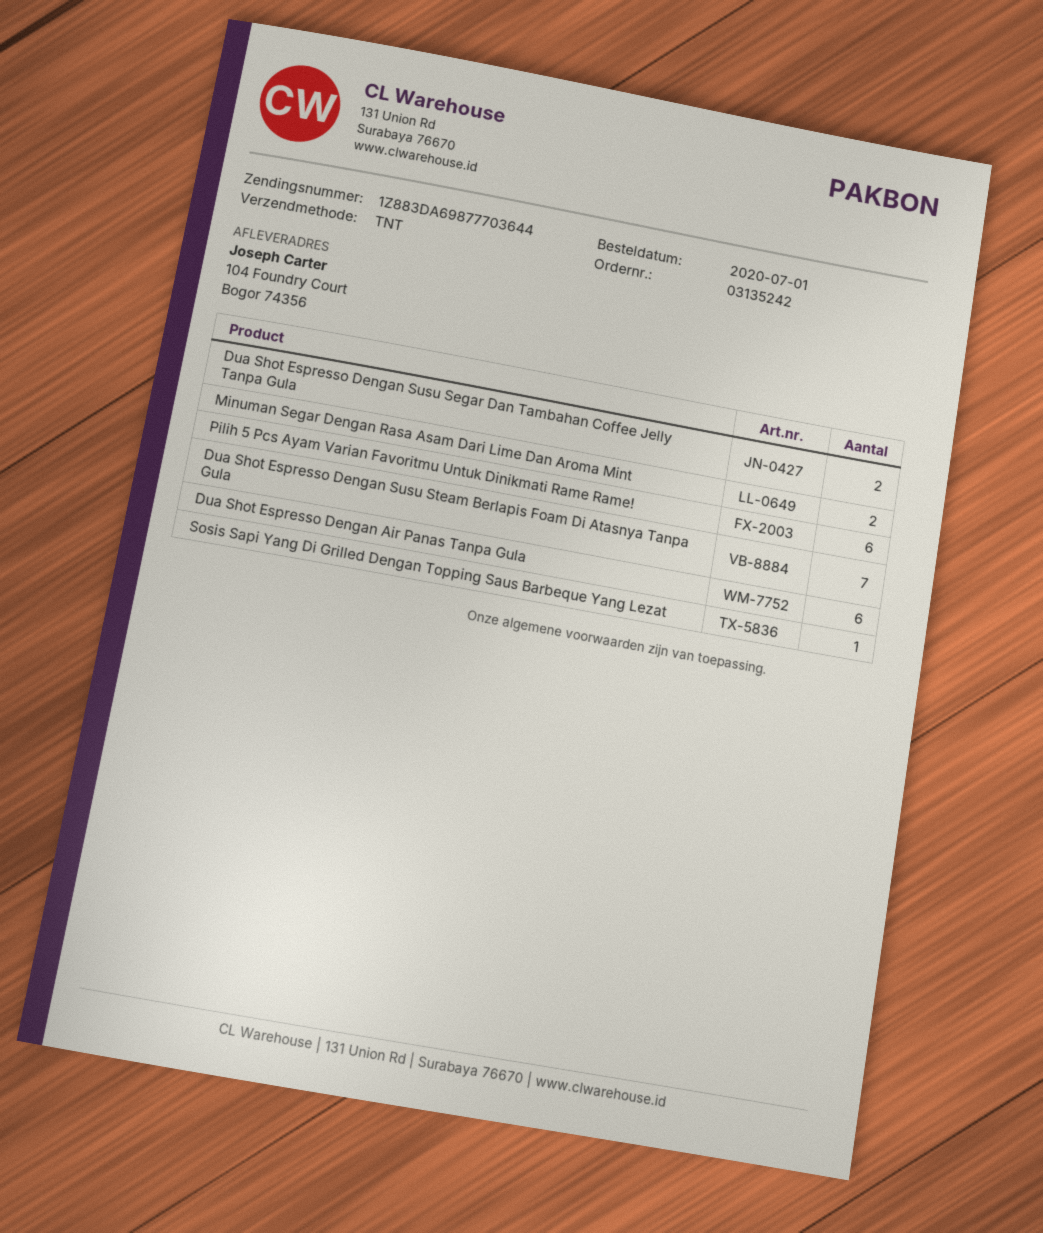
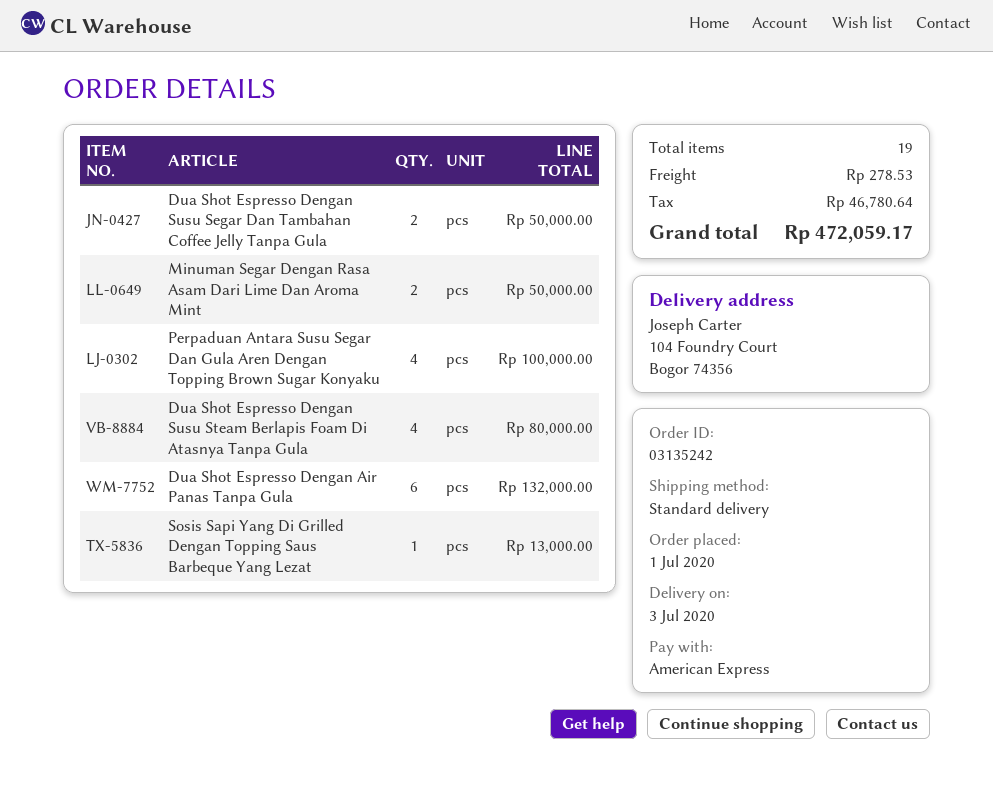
shipping method: TNT -> standard
Pilih 5 Pcs Ayam Varian Favoritmu Untuk Dinikmati Rame Rame!: 6 -> none
Dua Shot Espresso Dengan Susu Steam Berlapis Foam Di Atasnya Tanpa Gula: 7 -> 4
Perpaduan Antara Susu Segar Dan Gula Aren Dengan Topping Brown Sugar Konyaku: none -> 4

